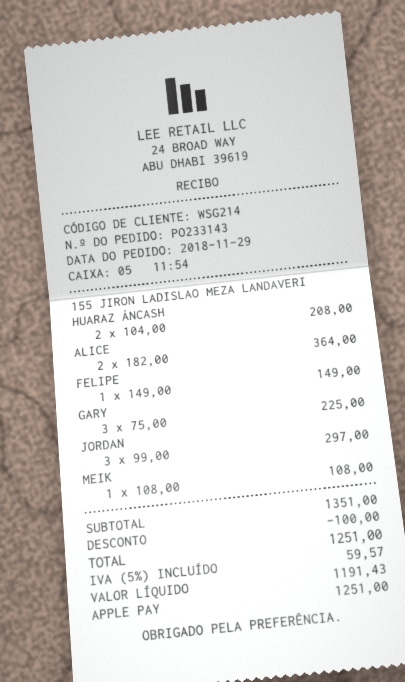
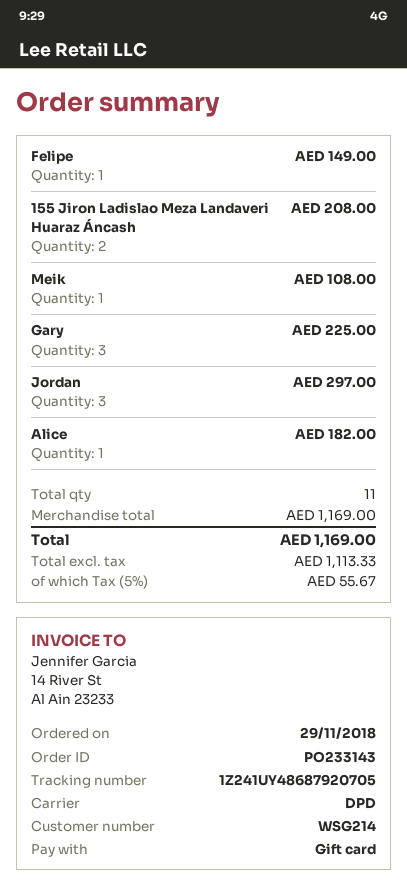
payment method: Apple Pay -> gift card
ALICE: 2 for 364.00 -> 1 for 182.00
subtotal: 1351.00 -> 1169.00
discount: 100.00 -> none
net: 1191.43 -> 1113.33
tax: 5% = 59.57 -> 5% = 55.67
total: 1251.00 -> 1169.00

